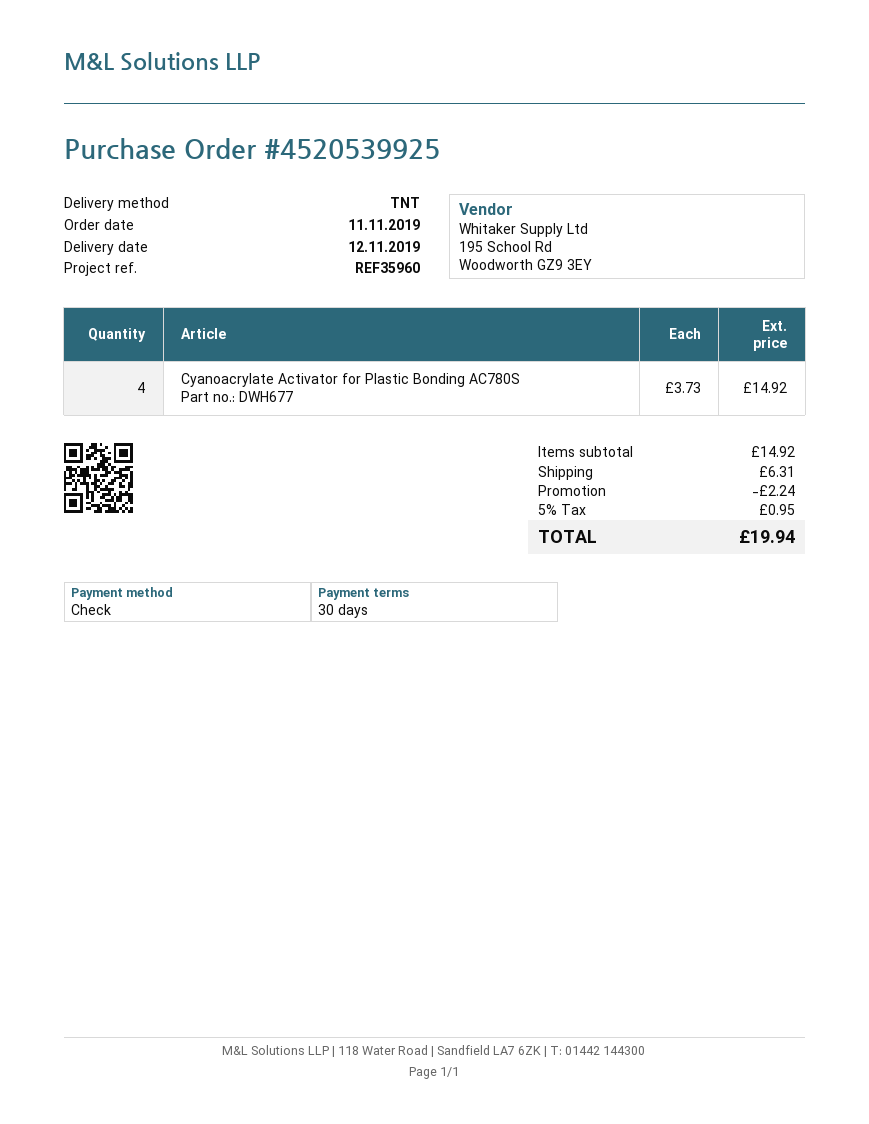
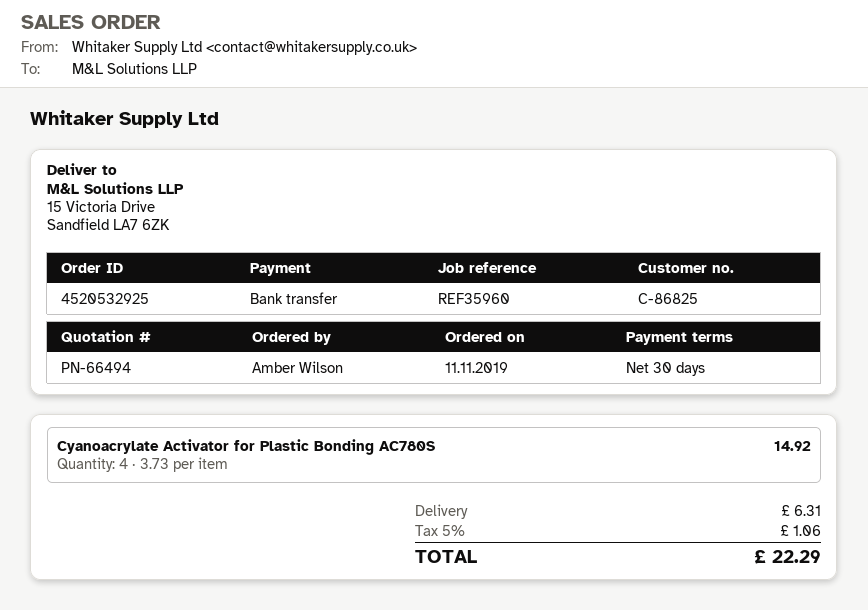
order number: 4520539925 -> 4520532925
payment method: cheque -> bank transfer
discount: 2.24 -> none
tax: 5% = 0.95 -> 5% = 1.06
total: 19.94 -> 22.29

